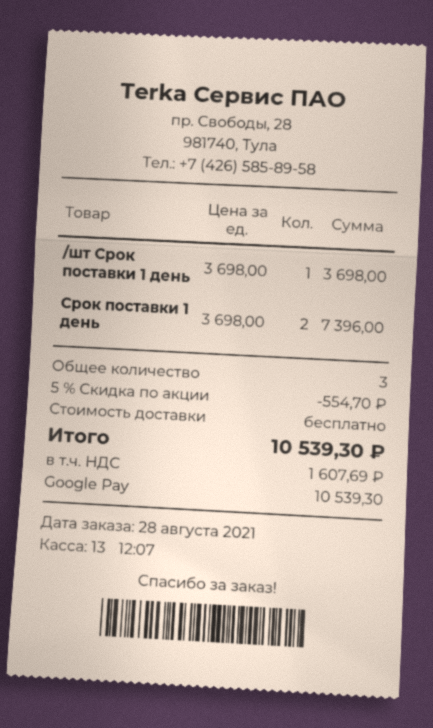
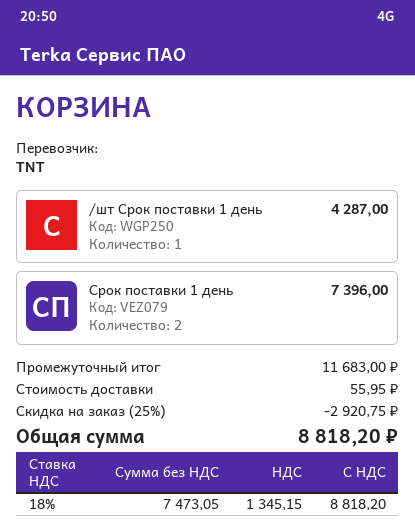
/шт Cрок поставки 1 день: 1 for 3698.00 -> 1 for 4287.00
discount: 5% = 554.70 -> 25% = 2920.75
shipping: 0.00 -> 55.95
tax: 1607.69 -> 1345.15
total: 10539.30 -> 8818.20

